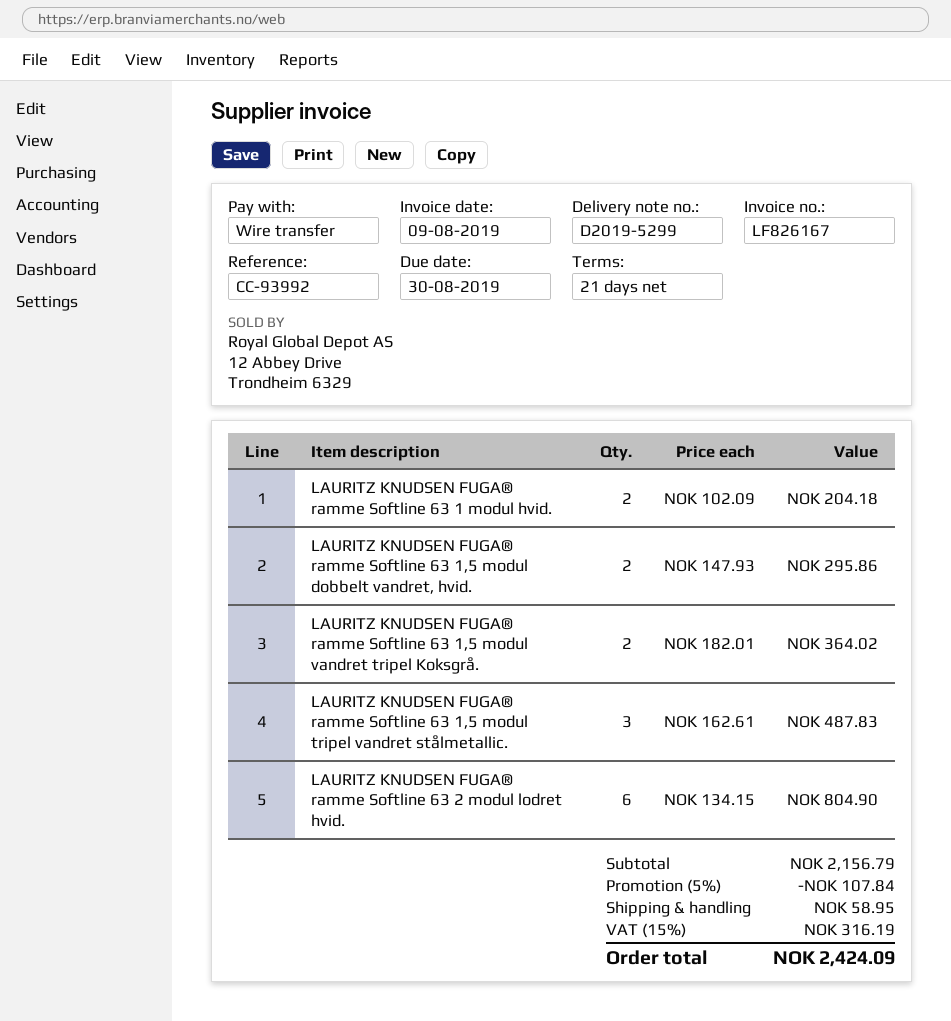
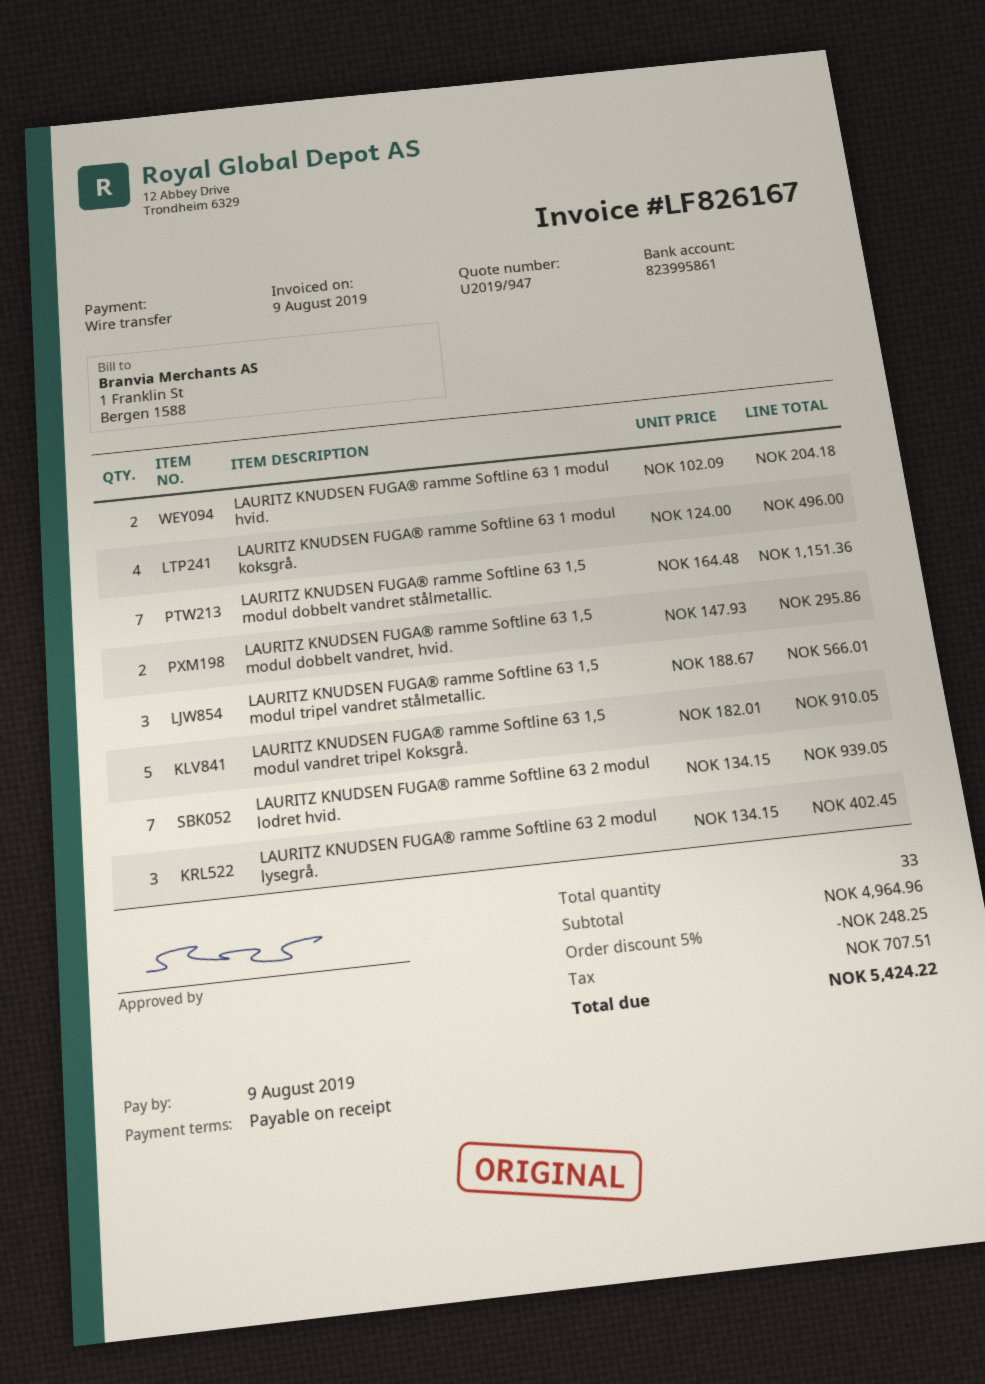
payment terms: 21 days -> on receipt
due date: 2019-08-30 -> 2019-08-09
LAURITZ KNUDSEN FUGA® ramme Softline 63 1,5 modul vandret tripel Koksgrå.: 2 x 182.01 = 364.02 -> 5 x 182.01 = 910.05
LAURITZ KNUDSEN FUGA® ramme Softline 63 1,5 modul tripel vandret stålmetallic.: 3 x 162.61 = 487.83 -> 3 x 188.67 = 566.01
LAURITZ KNUDSEN FUGA® ramme Softline 63 2 modul lodret hvid.: 6 x 134.15 = 804.90 -> 7 x 134.15 = 939.05
LAURITZ KNUDSEN FUGA® ramme Softline 63 1 modul koksgrå.: none -> 4 x 124.00 = 496.00
LAURITZ KNUDSEN FUGA® ramme Softline 63 1,5 modul dobbelt vandret stålmetallic.: none -> 7 x 164.48 = 1151.36
LAURITZ KNUDSEN FUGA® ramme Softline 63 2 modul lysegrå.: none -> 3 x 134.15 = 402.45
subtotal: 2156.79 -> 4964.96
discount: 5% = 107.84 -> 5% = 248.25
shipping: 58.95 -> none
tax: 316.19 -> 707.51
total: 2424.09 -> 5424.22

